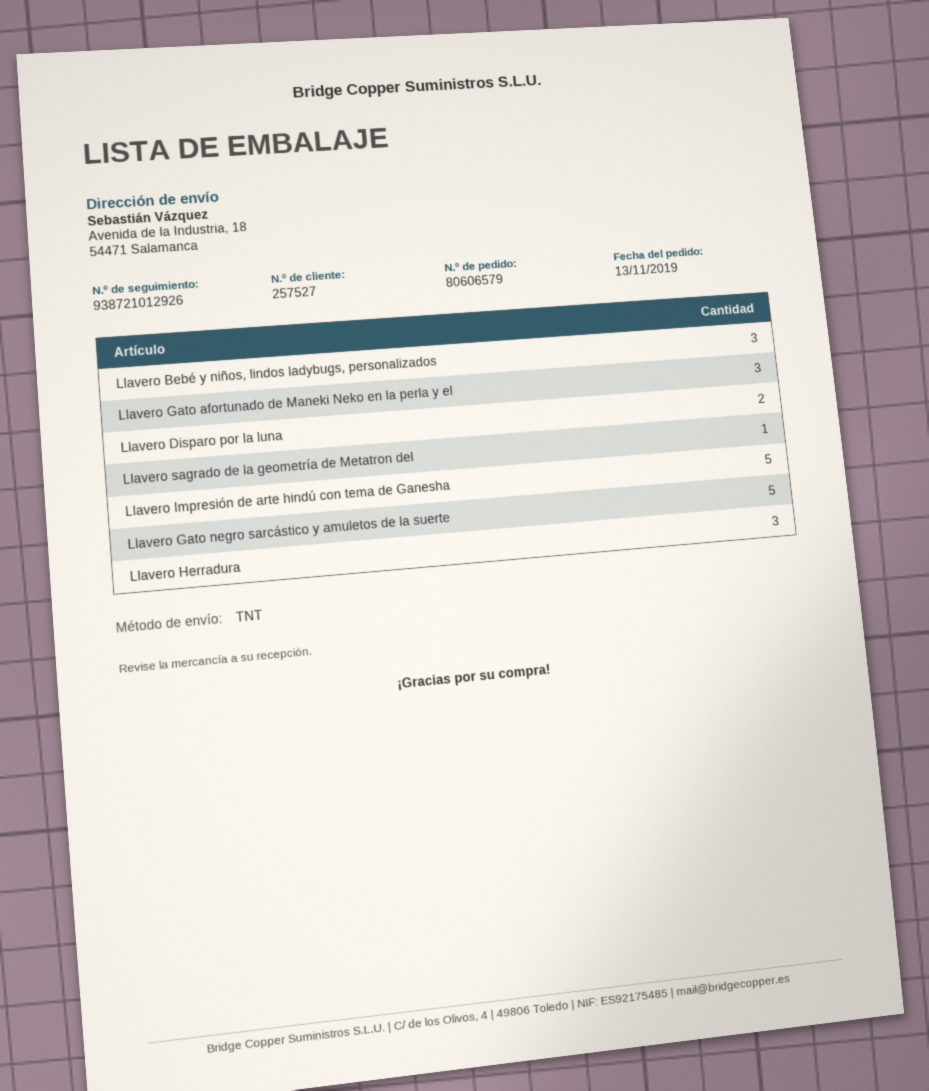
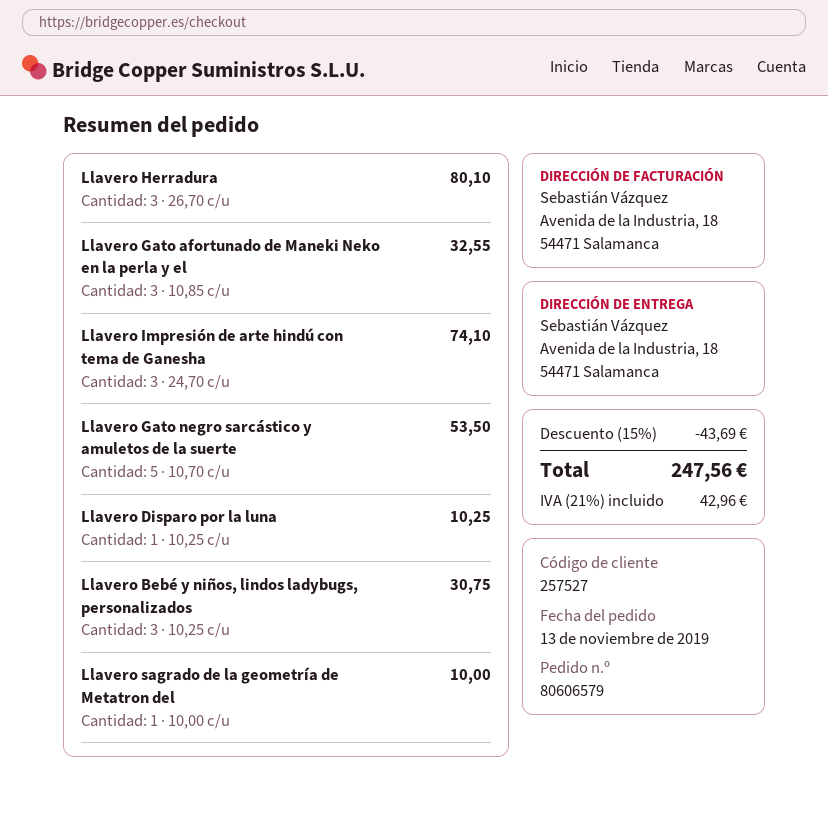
Llavero Disparo por la luna: 2 -> 1
Llavero Impresión de arte hindú con tema de Ganesha: 5 -> 3

